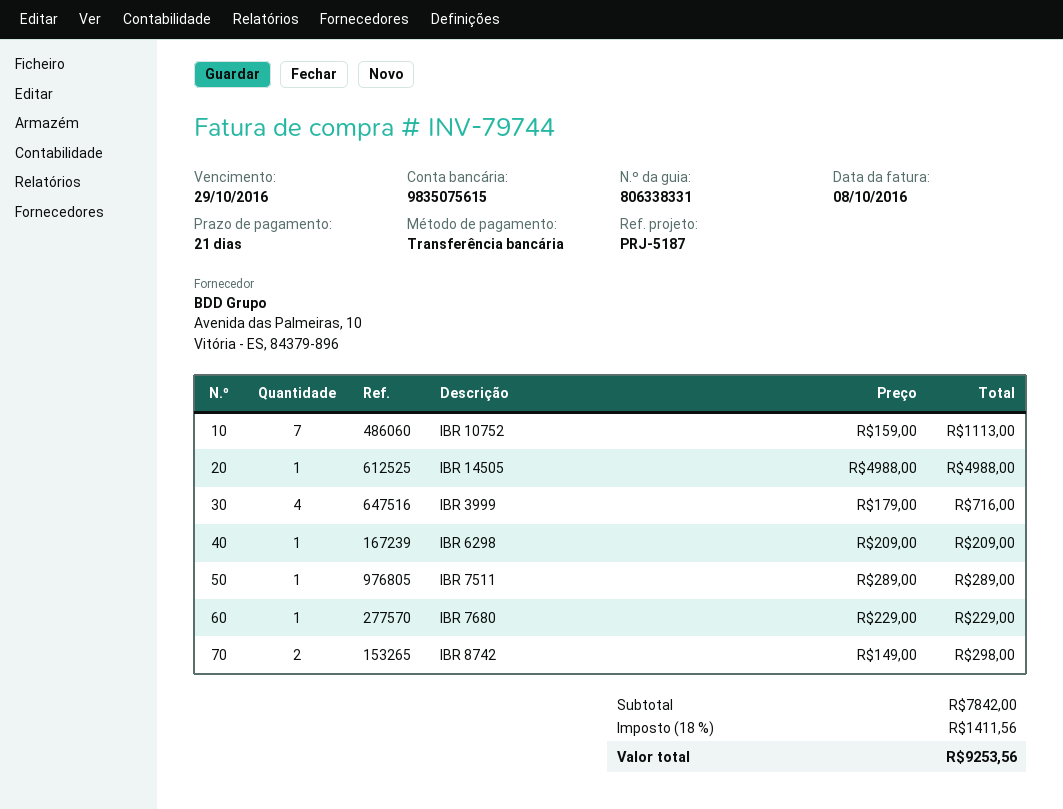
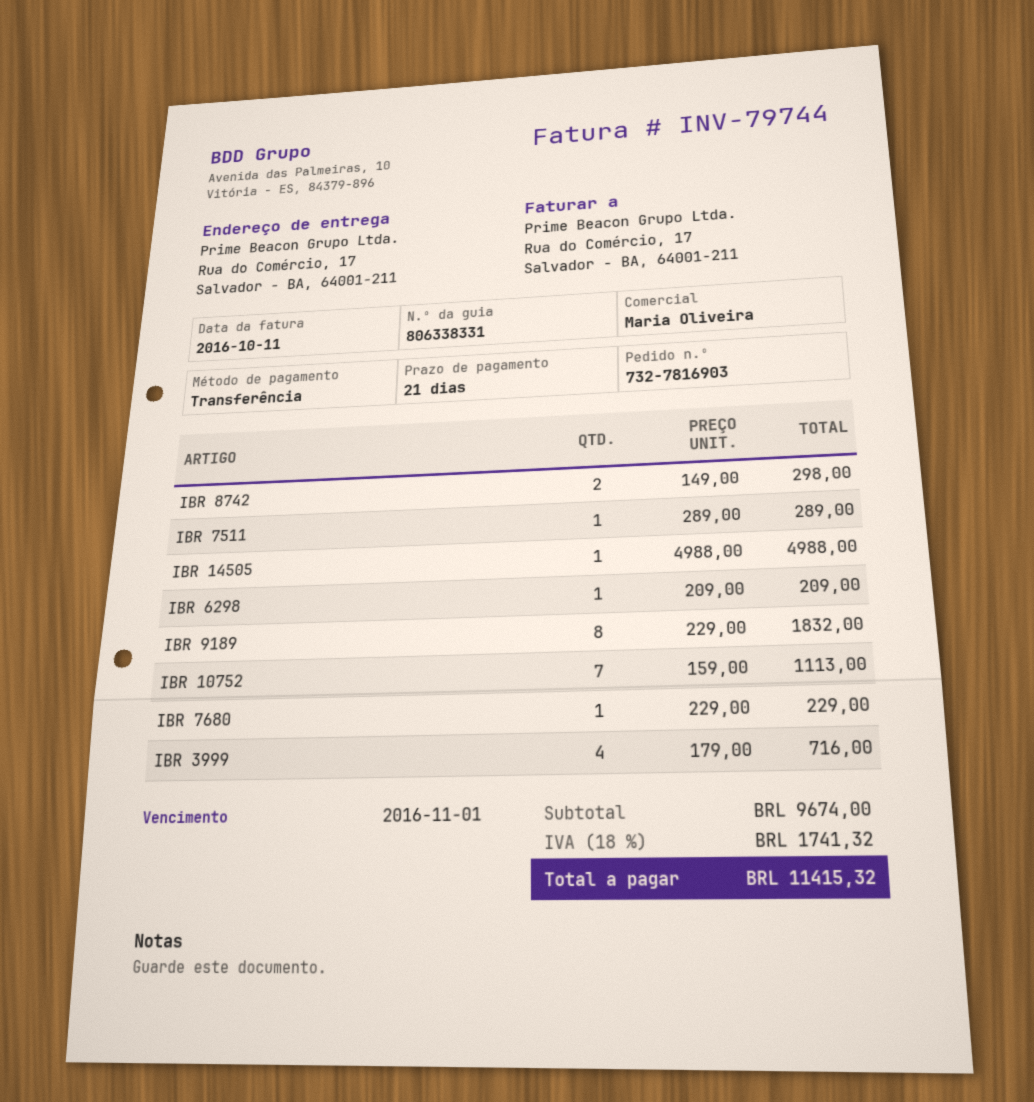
invoice date: 2016-10-08 -> 2016-10-11
due date: 2016-10-29 -> 2016-11-01
IBR 9189: none -> 8 x 229.00 = 1832.00
subtotal: 7842.00 -> 9674.00
tax: 18% = 1411.56 -> 18% = 1741.32
total: 9253.56 -> 11415.32

